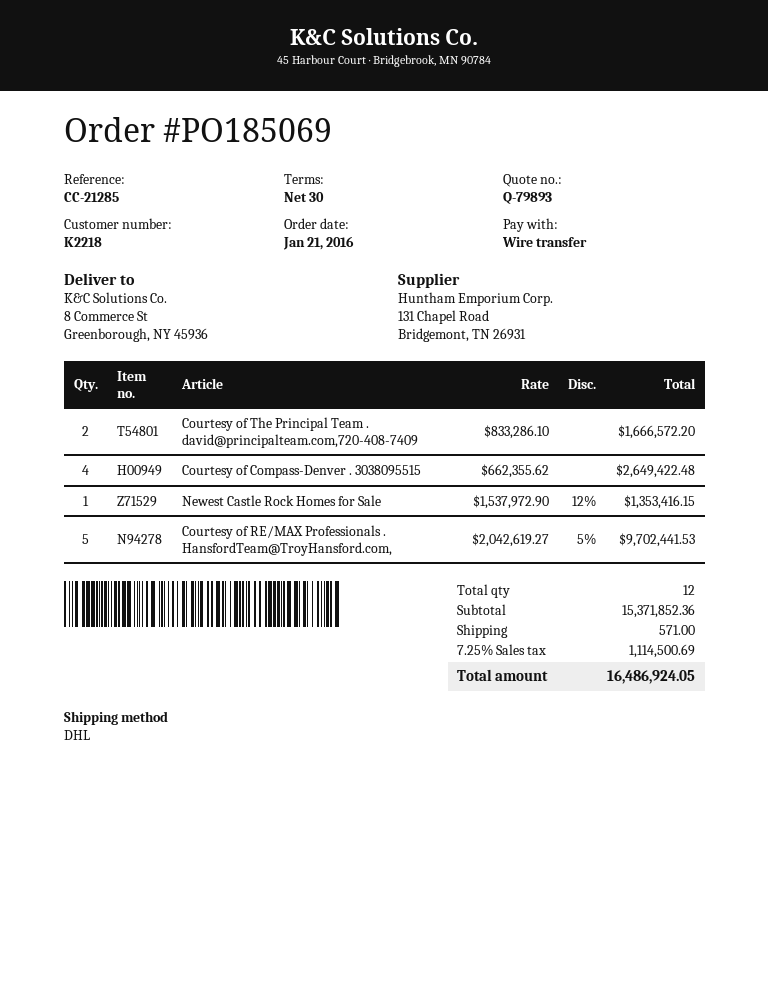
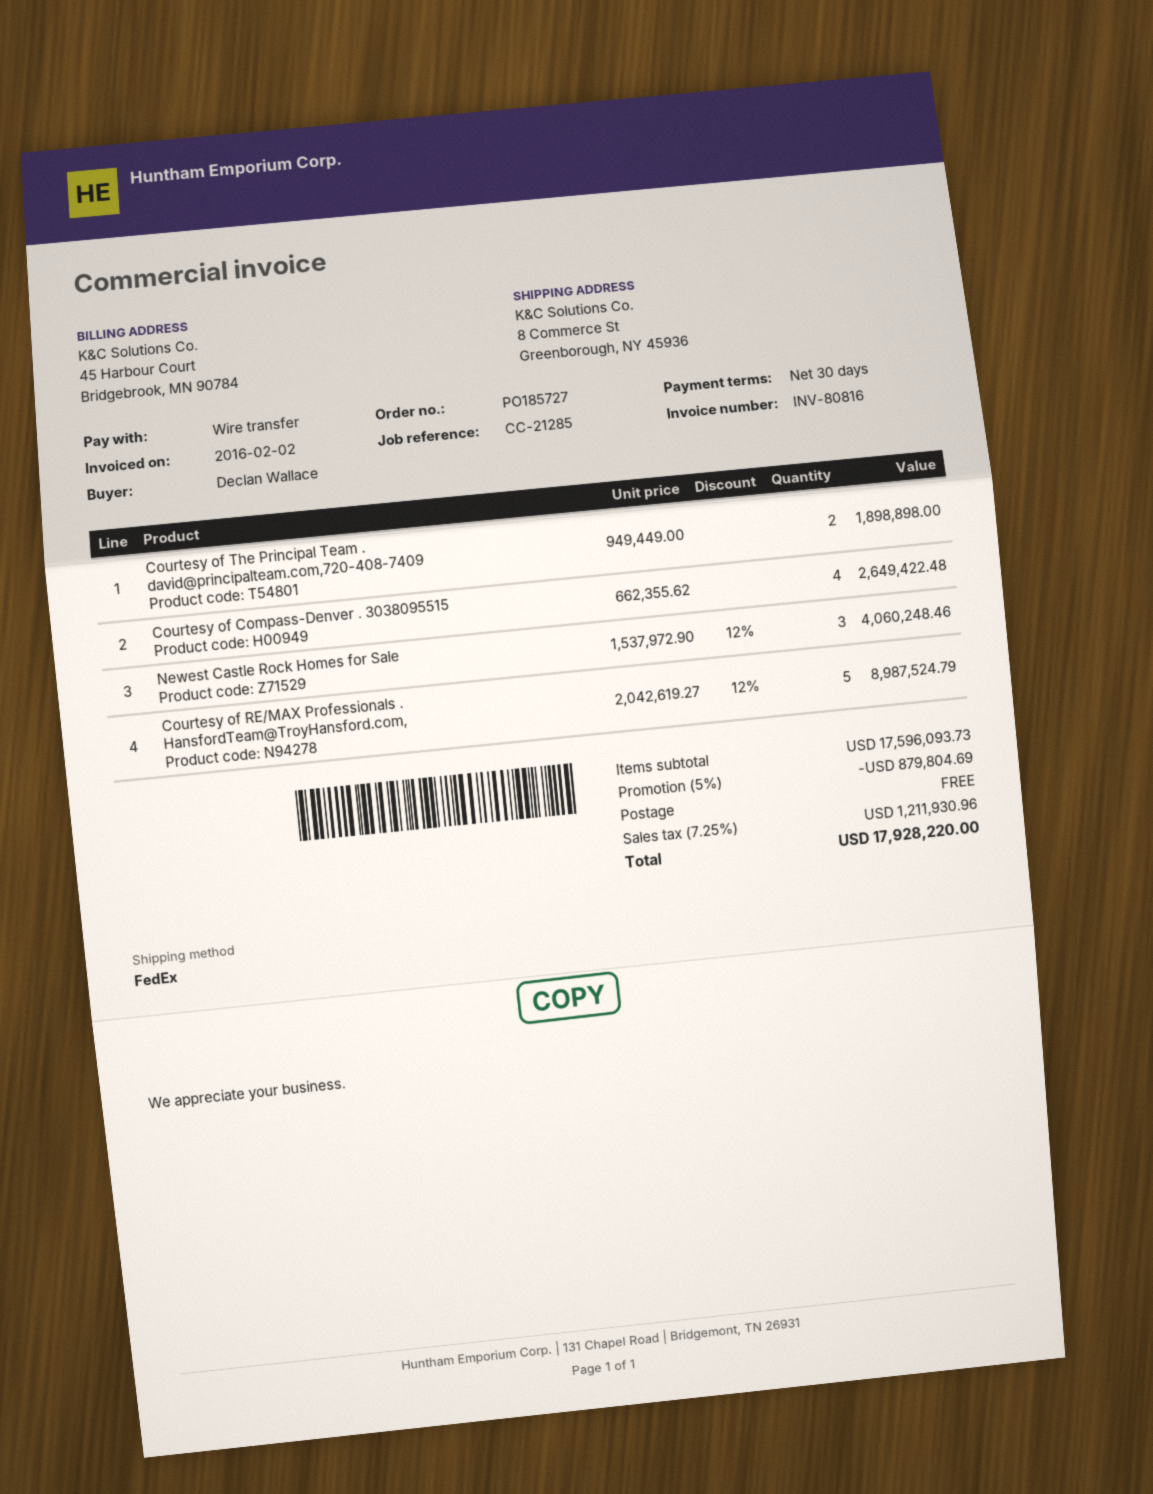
order number: PO185069 -> PO185727
shipping method: DHL -> FedEx
Courtesy of The Principal Team . david@principalteam.com,720-408-7409: 2 x 833286.10 = 1666572.20 -> 2 x 949449.00 = 1898898.00
Newest Castle Rock Homes for Sale: 1 x 1537972.90 - 12% = 1353416.15 -> 3 x 1537972.90 - 12% = 4060248.46
Courtesy of RE/MAX Professionals . HansfordTeam@TroyHansford.com,: 5 x 2042619.27 - 5% = 9702441.53 -> 5 x 2042619.27 - 12% = 8987524.79
subtotal: 15371852.36 -> 17596093.73
discount: none -> 5% = 879804.69
shipping: 571.00 -> 0.00
tax: 7.25% = 1114500.69 -> 7.25% = 1211930.96
total: 16486924.05 -> 17928220.00

